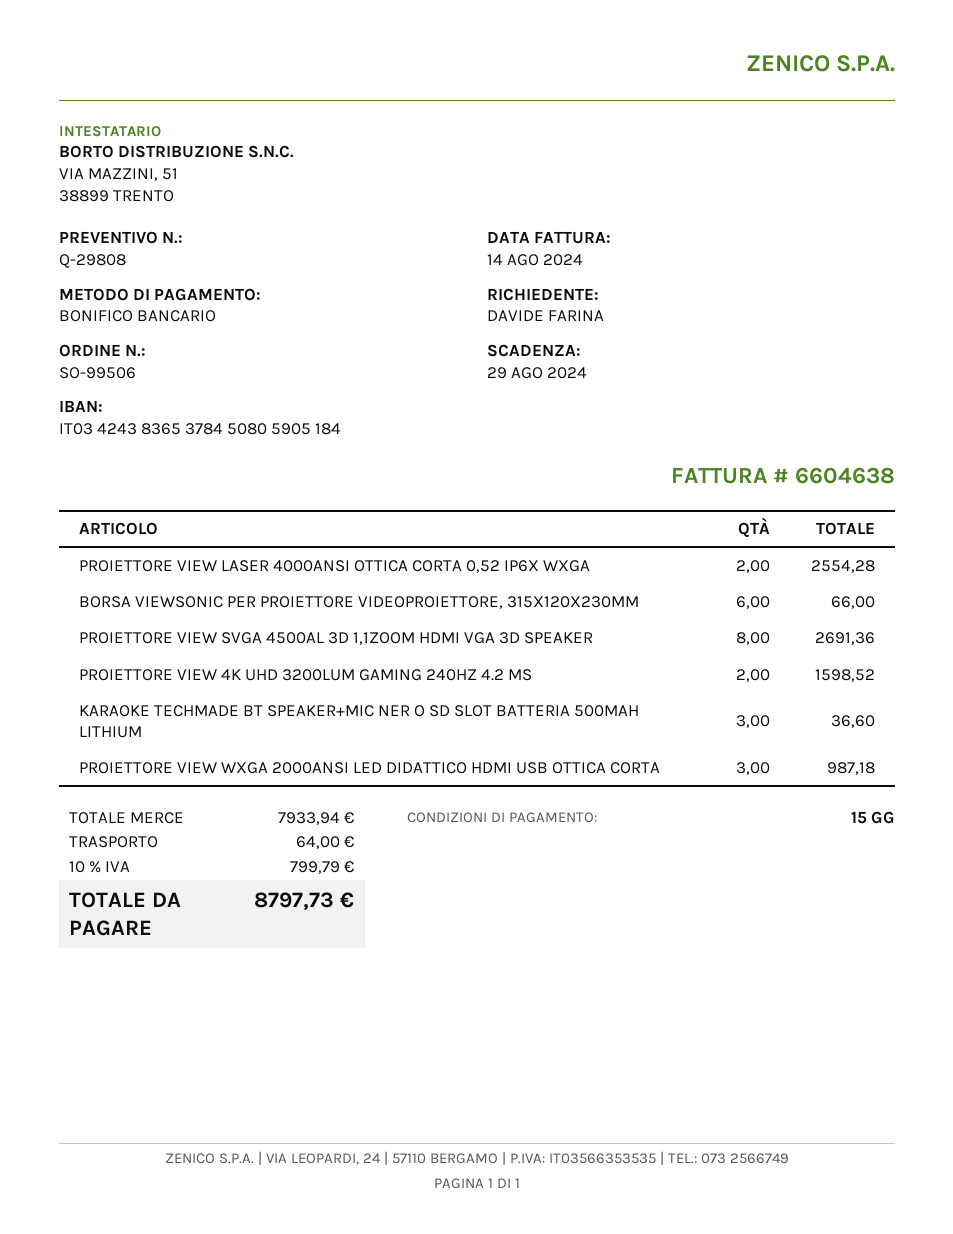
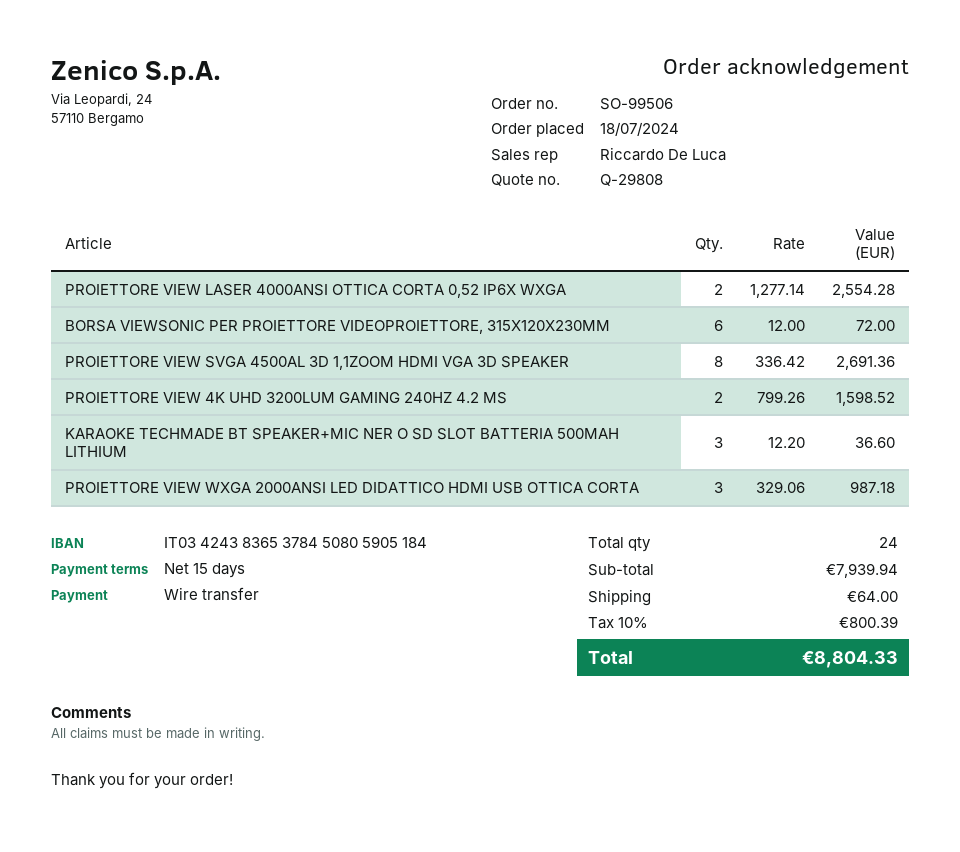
BORSA VIEWSONIC PER PROIETTORE VIDEOPROIETTORE, 315X120X230MM: 6 for 66.00 -> 6 for 72.00
subtotal: 7933.94 -> 7939.94
tax: 10% = 799.79 -> 10% = 800.39
total: 8797.73 -> 8804.33

